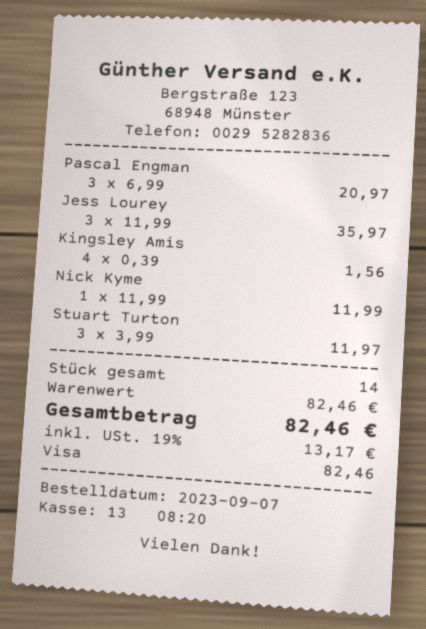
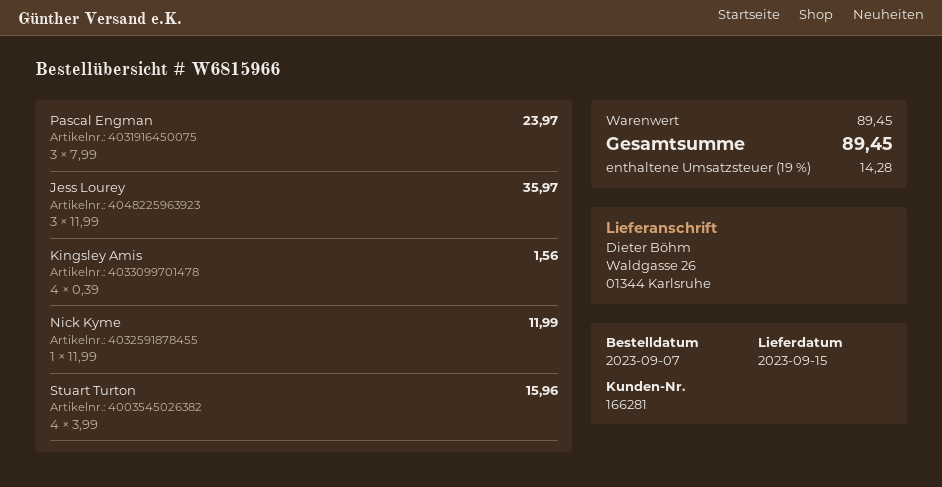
Pascal Engman: 3 x 6.99 = 20.97 -> 3 x 7.99 = 23.97
Stuart Turton: 3 x 3.99 = 11.97 -> 4 x 3.99 = 15.96
subtotal: 82.46 -> 89.45
tax: 19% = 13.17 -> 19% = 14.28
total: 82.46 -> 89.45

